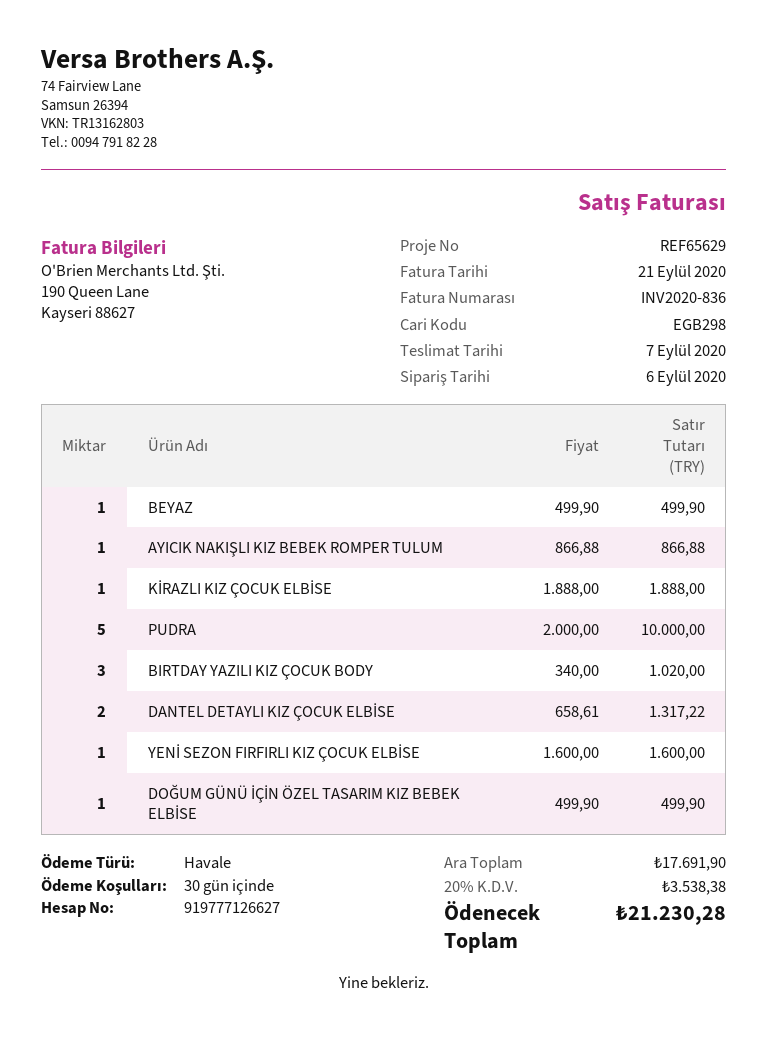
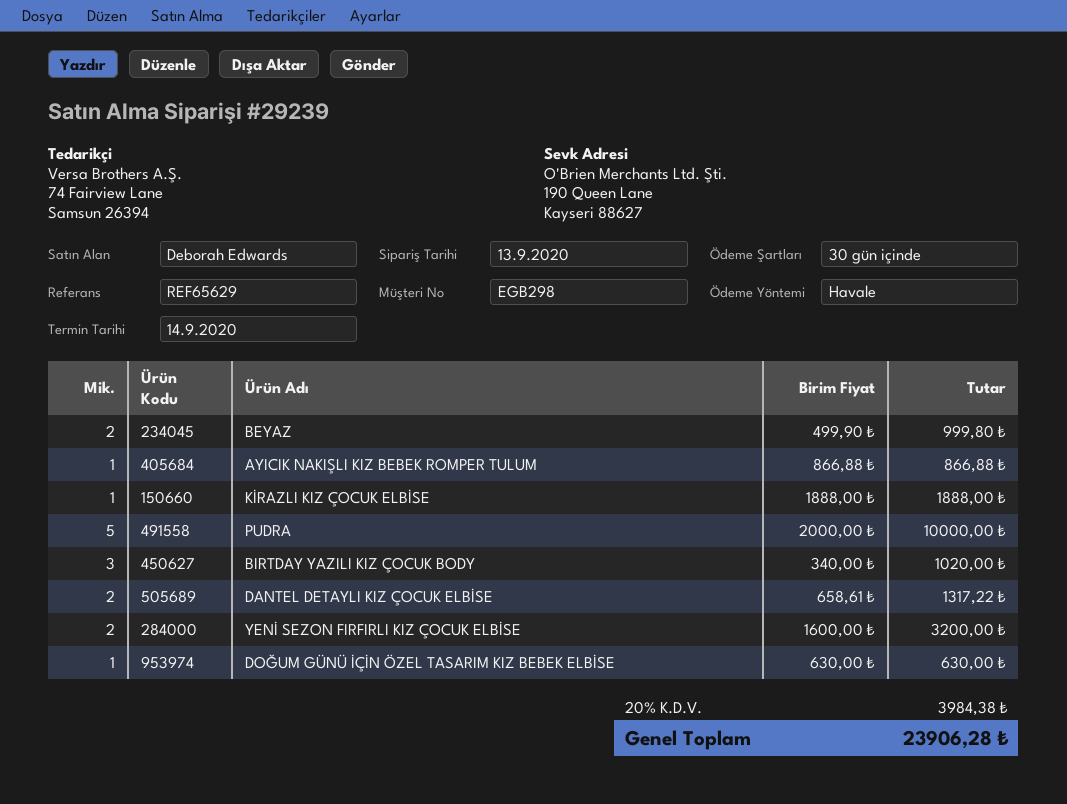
order date: 2020-09-06 -> 2020-09-13
delivery date: 2020-09-07 -> 2020-09-14
BEYAZ: 1 x 499.90 = 499.90 -> 2 x 499.90 = 999.80
YENİ SEZON FIRFIRLI KIZ ÇOCUK ELBİSE: 1 x 1600.00 = 1600.00 -> 2 x 1600.00 = 3200.00
DOĞUM GÜNÜ İÇİN ÖZEL TASARIM KIZ BEBEK ELBİSE: 1 x 499.90 = 499.90 -> 1 x 630.00 = 630.00
tax: 20% = 3538.38 -> 20% = 3984.38
total: 21230.28 -> 23906.28

